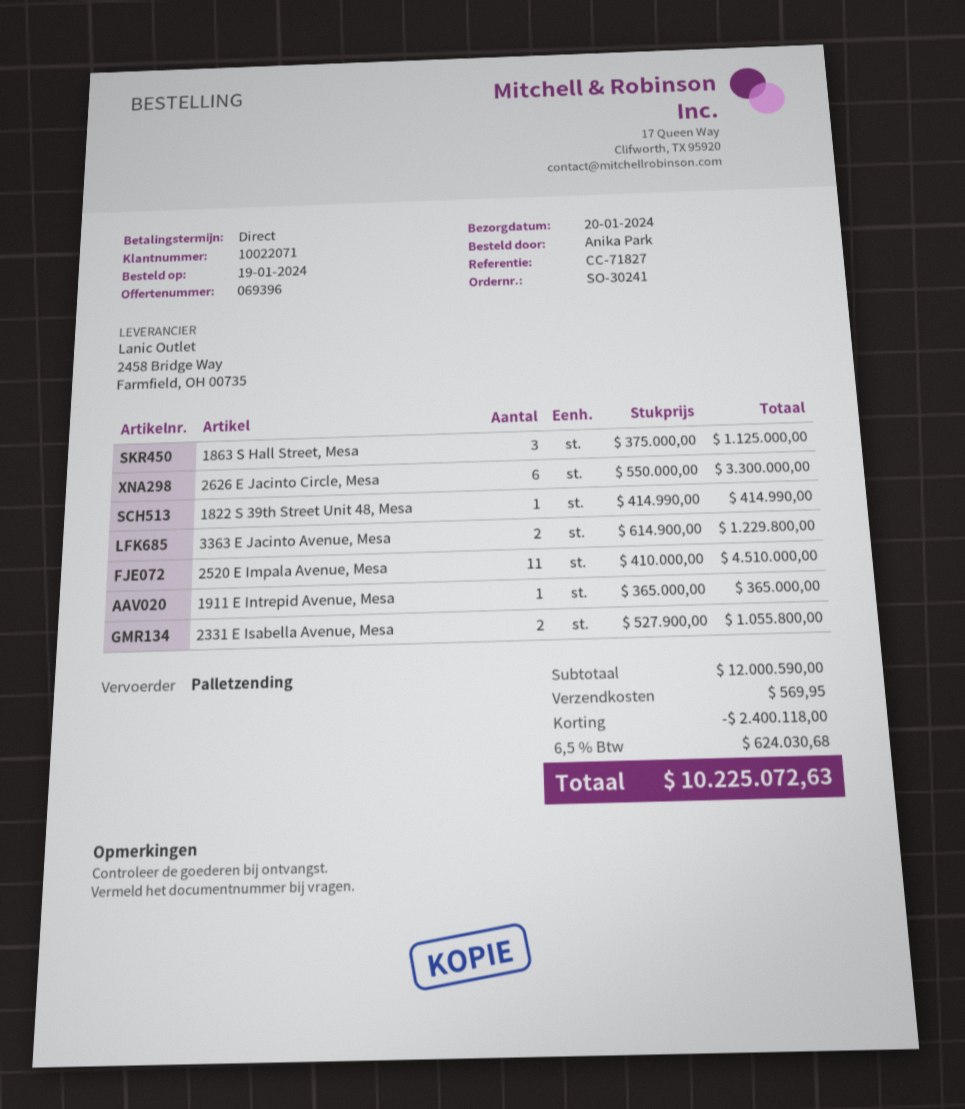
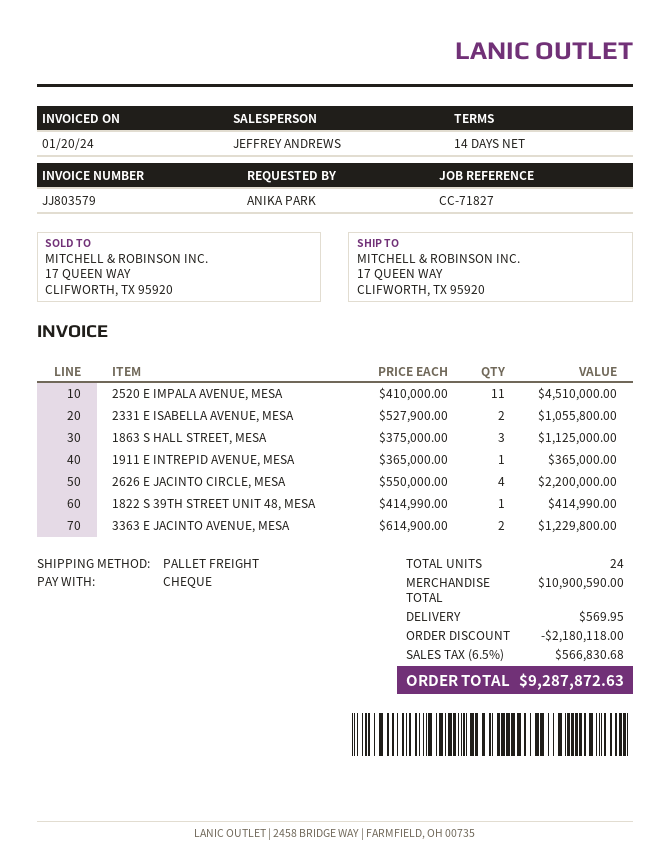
payment terms: on receipt -> 14 days
2626 E Jacinto Circle, Mesa: 6 x 550000.00 = 3300000.00 -> 4 x 550000.00 = 2200000.00
subtotal: 12000590.00 -> 10900590.00
discount: 2400118.00 -> 2180118.00
tax: 6.5% = 624030.68 -> 6.5% = 566830.68
total: 10225072.63 -> 9287872.63

